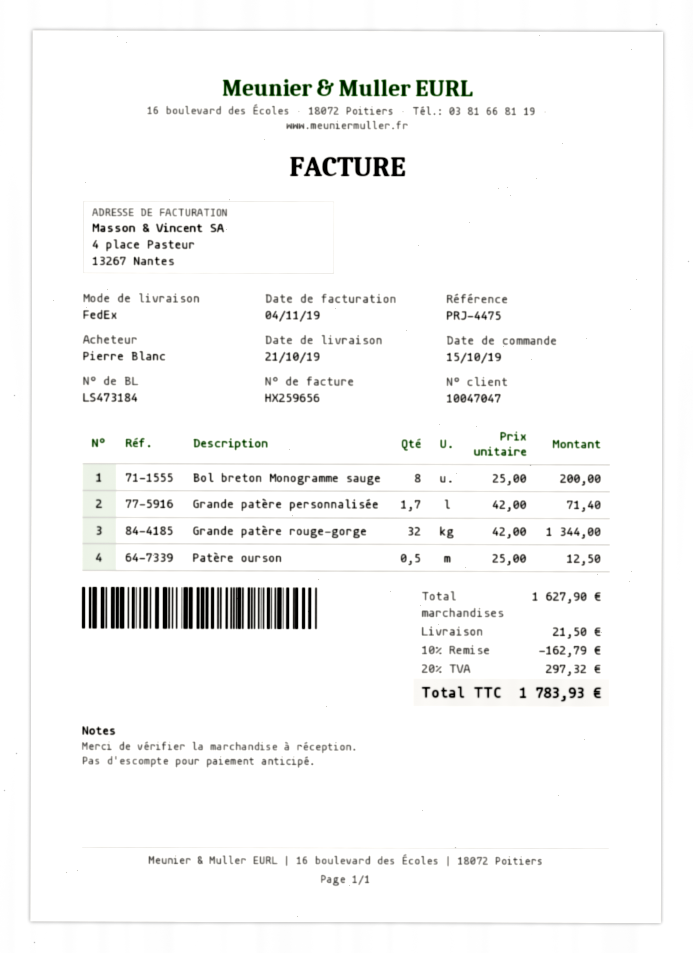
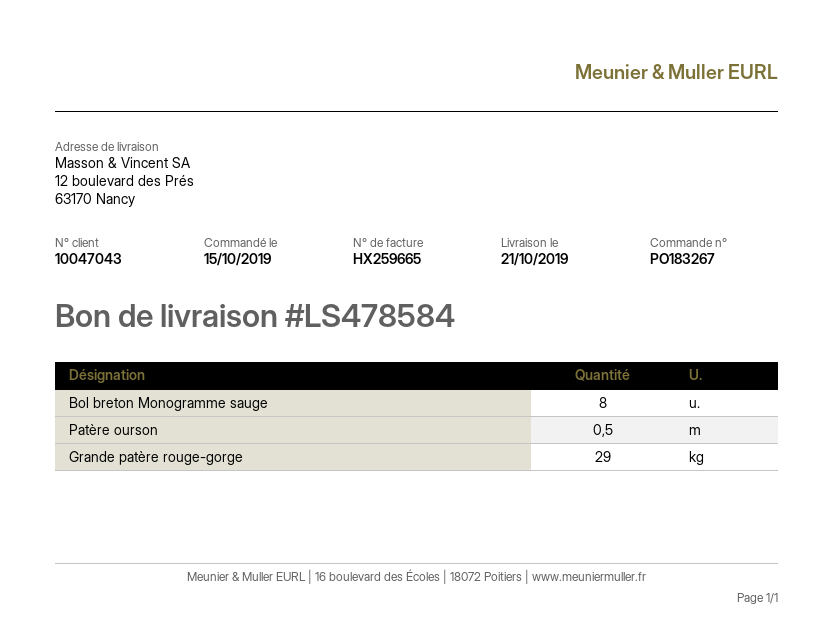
delivery note number: LS473184 -> LS478584
invoice number: HX259656 -> HX259665
customer number: 10047047 -> 10047043
Grande patère personnalisée: 1.7 -> none
Grande patère rouge-gorge: 32 -> 29

